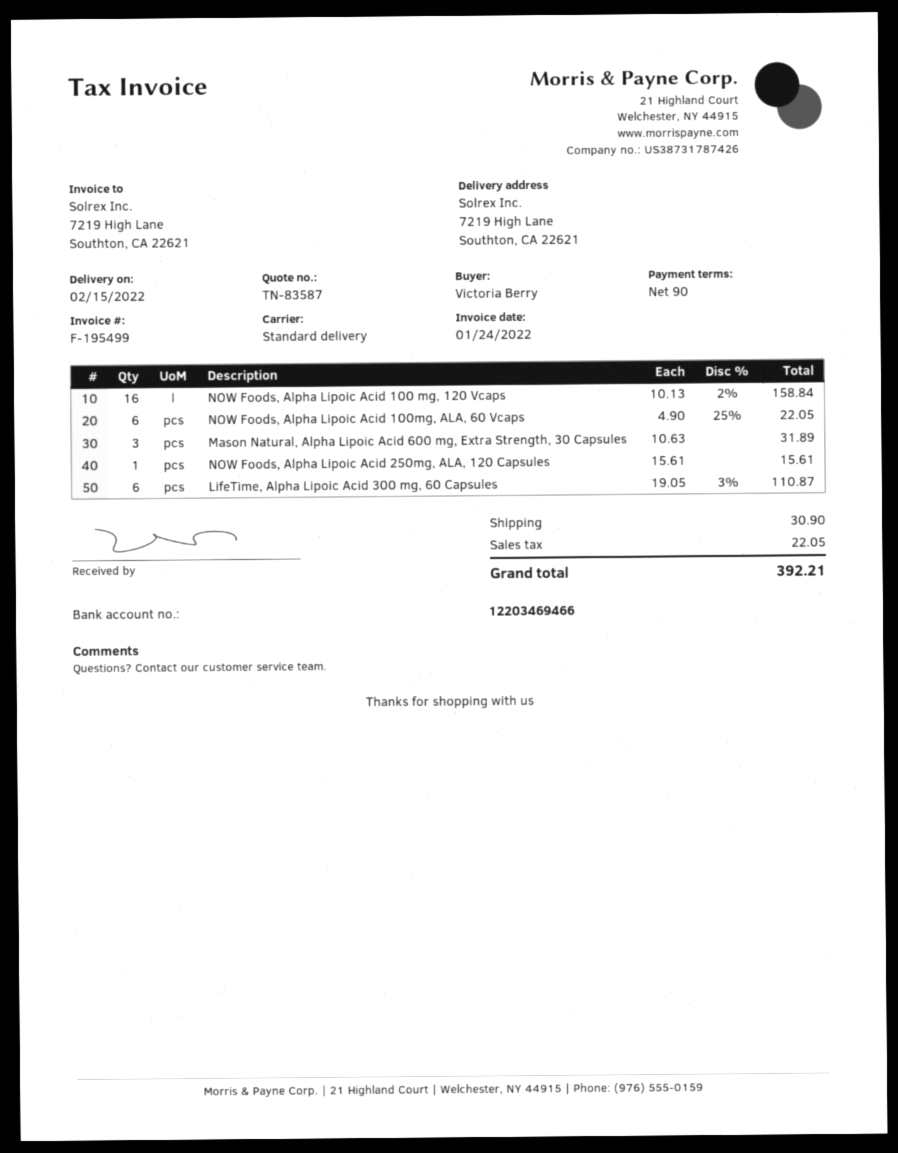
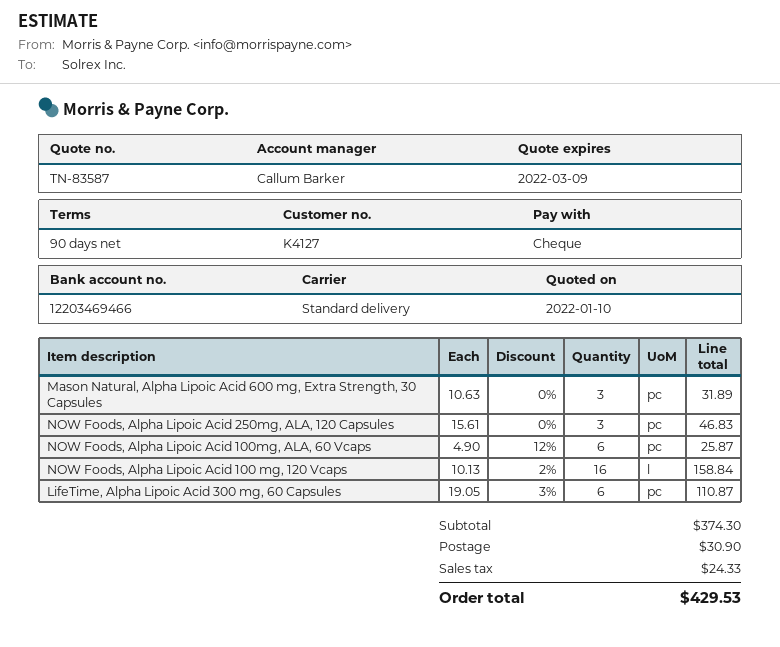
NOW Foods, Alpha Lipoic Acid 100mg, ALA, 60 Vcaps: 6 x 4.90 - 25% = 22.05 -> 6 x 4.90 - 12% = 25.87
NOW Foods, Alpha Lipoic Acid 250mg, ALA, 120 Capsules: 1 x 15.61 = 15.61 -> 3 x 15.61 = 46.83
tax: 22.05 -> 24.33
total: 392.21 -> 429.53

